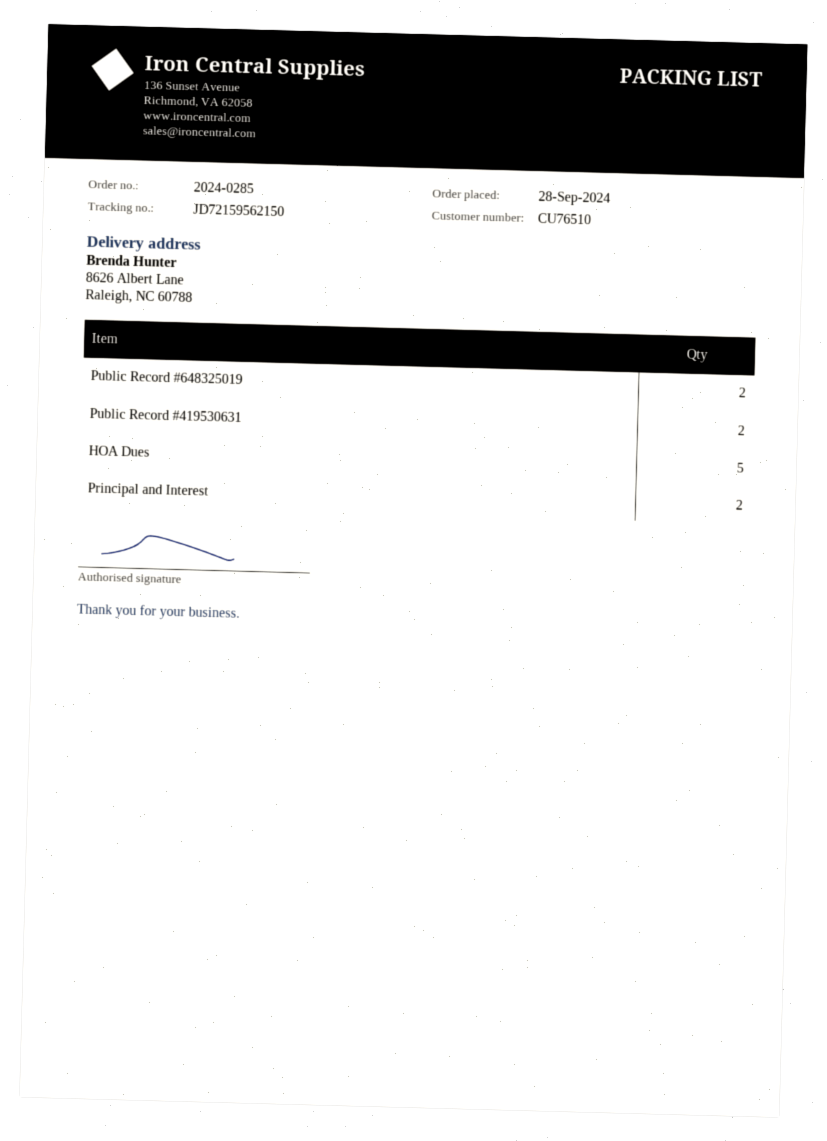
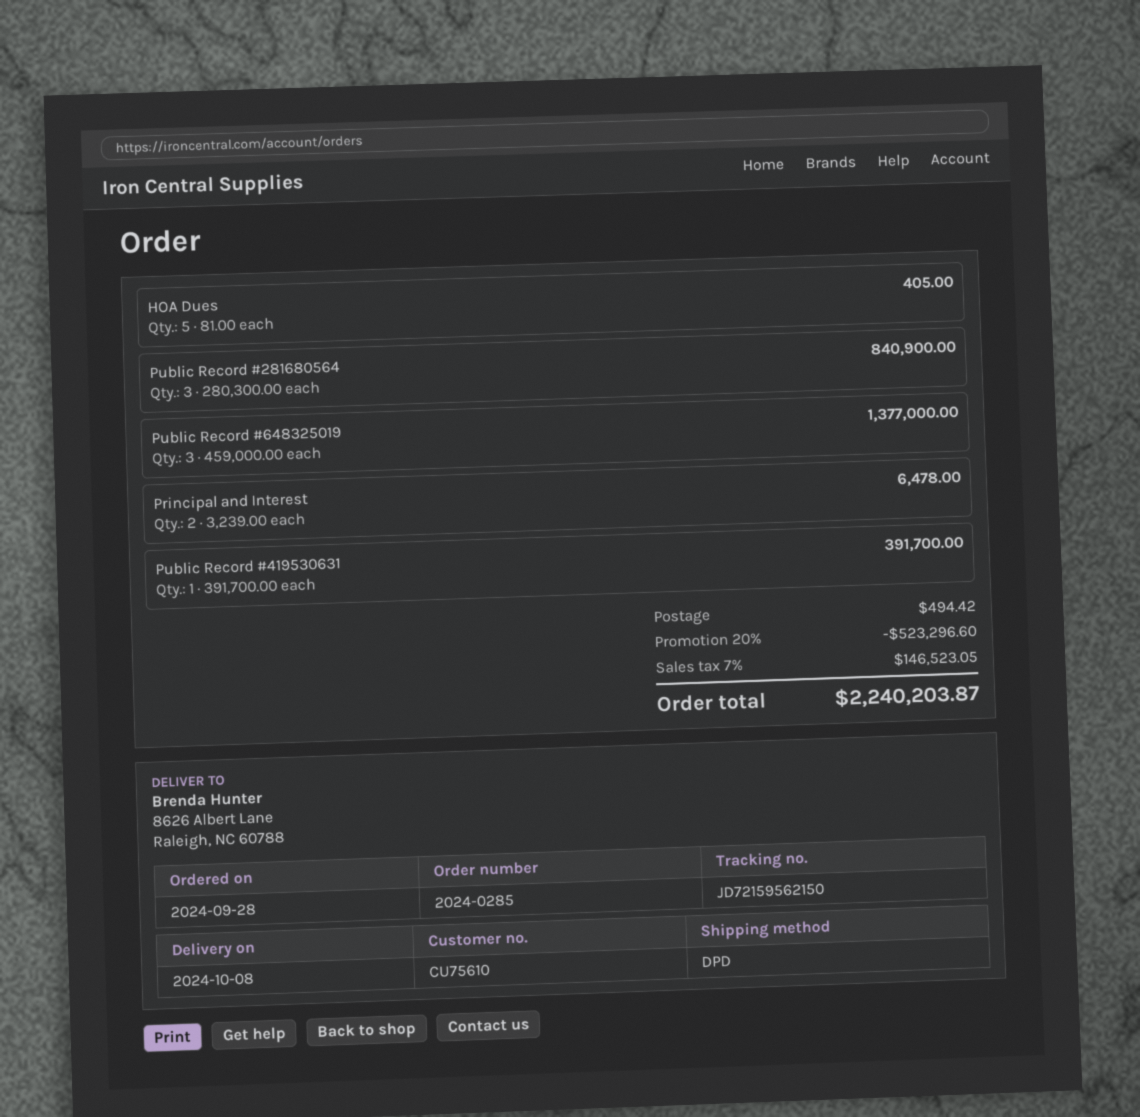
customer number: CU76510 -> CU75610
Public Record #648325019: 2 -> 3
Public Record #419530631: 2 -> 1
Public Record #281680564: none -> 3

